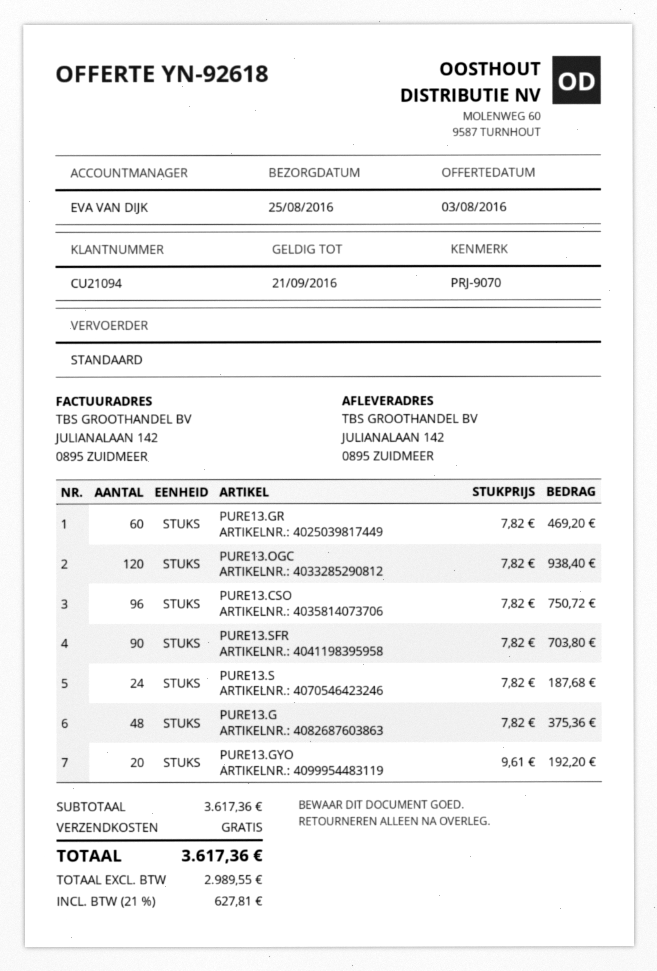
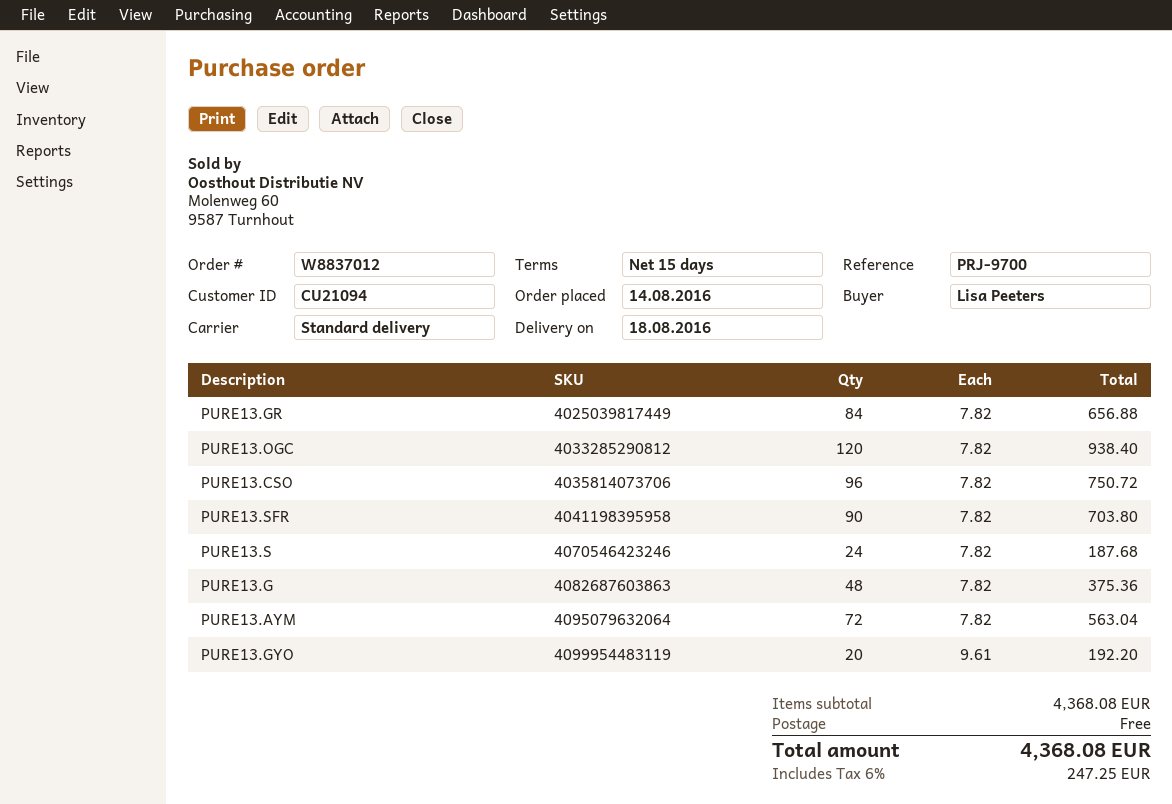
delivery date: 2016-08-25 -> 2016-08-18
reference: PRJ-9070 -> PRJ-9700
PURE13.GR: 60 x 7.82 = 469.20 -> 84 x 7.82 = 656.88
PURE13.AYM: none -> 72 x 7.82 = 563.04
subtotal: 3617.36 -> 4368.08
tax: 21% = 627.81 -> 6% = 247.25
total: 3617.36 -> 4368.08

